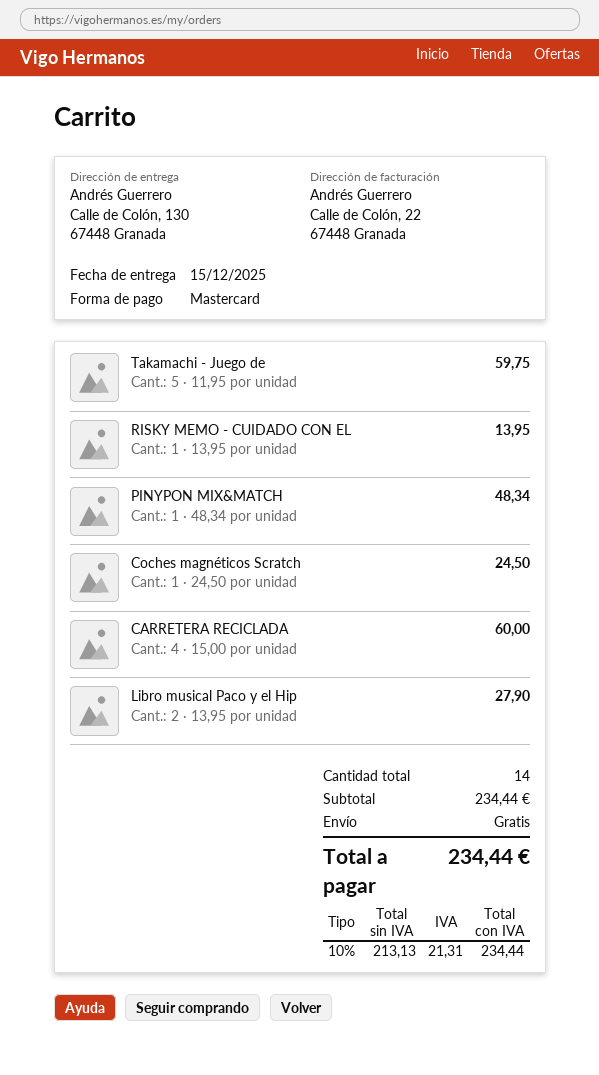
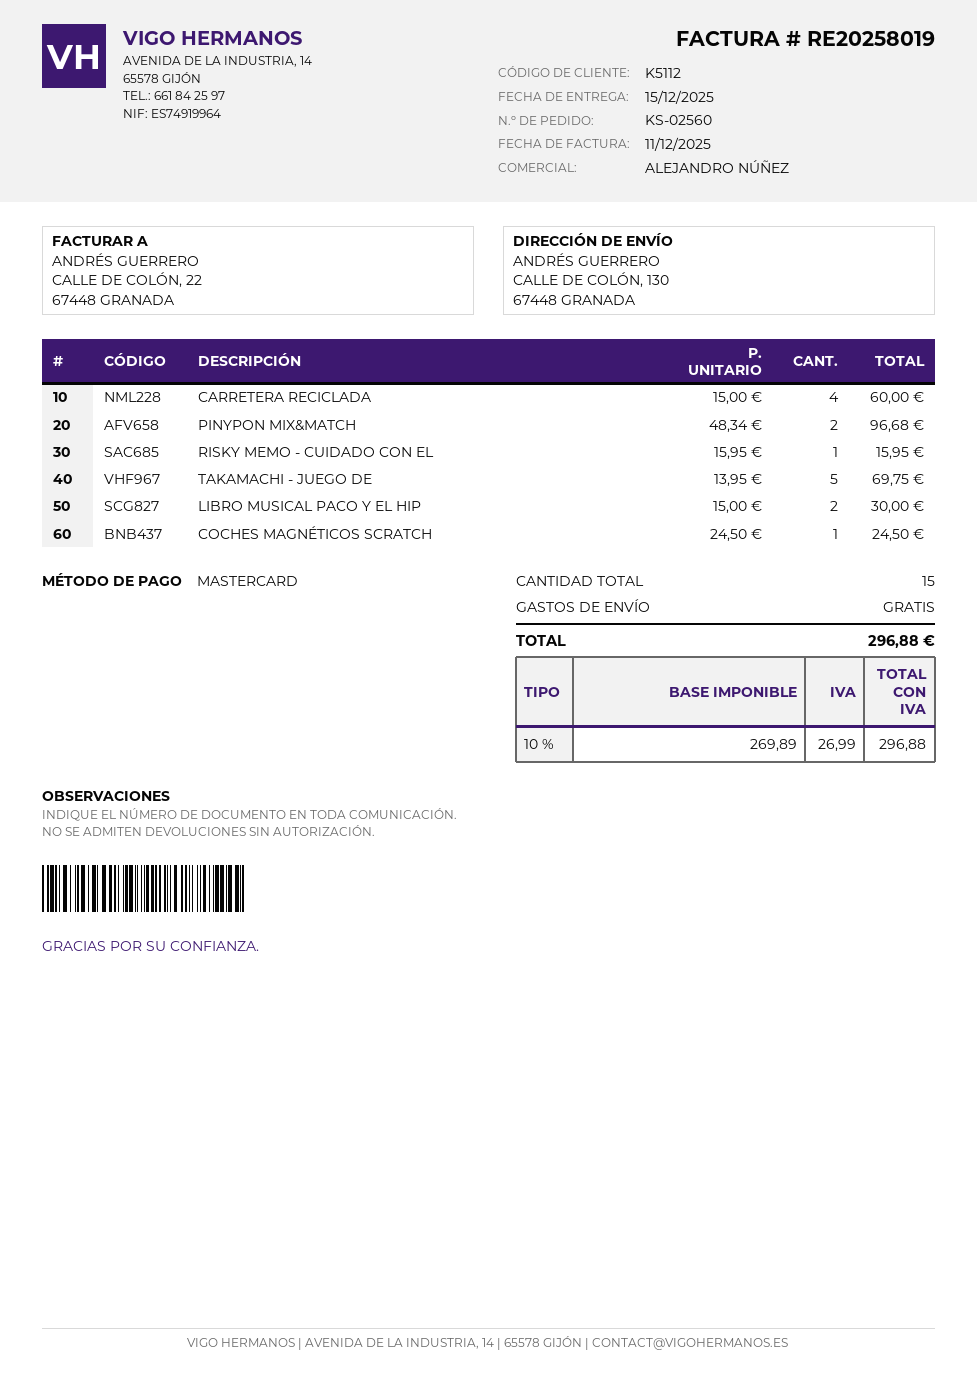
Takamachi - Juego de: 5 x 11.95 = 59.75 -> 5 x 13.95 = 69.75
RISKY MEMO - CUIDADO CON EL: 1 x 13.95 = 13.95 -> 1 x 15.95 = 15.95
PINYPON MIX&MATCH: 1 x 48.34 = 48.34 -> 2 x 48.34 = 96.68
Libro musical Paco y el Hip: 2 x 13.95 = 27.90 -> 2 x 15.00 = 30.00
total quantity: 14 -> 15
net: 213.13 -> 269.89
tax: 10% = 21.31 -> 10% = 26.99
total: 234.44 -> 296.88

